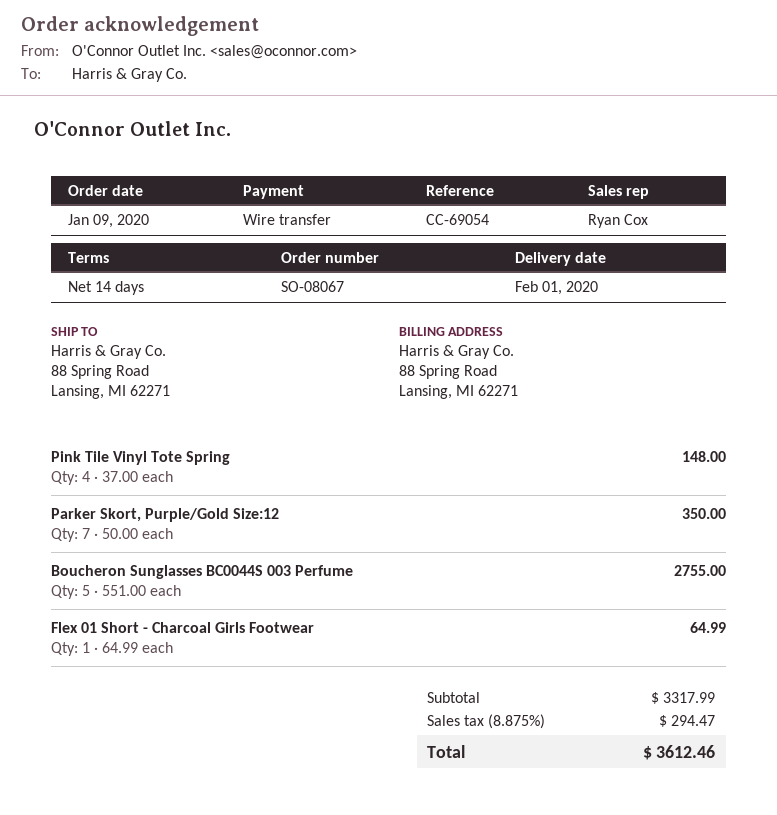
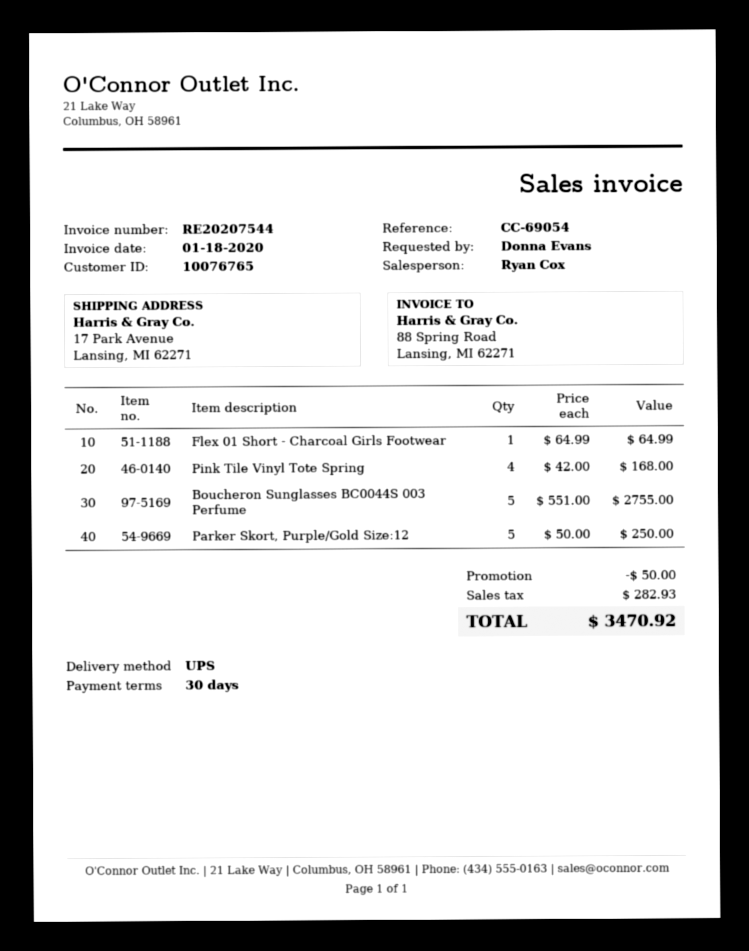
payment terms: 14 days -> 30 days
ship to: 88 Spring Road, Lansing, MI 62271 -> 17 Park Avenue, Lansing, MI 62271
Pink Tile Vinyl Tote Spring: 4 x 37.00 = 148.00 -> 4 x 42.00 = 168.00
Parker Skort, Purple/Gold Size:12: 7 x 50.00 = 350.00 -> 5 x 50.00 = 250.00
discount: none -> 50.00
tax: 294.47 -> 282.93
total: 3612.46 -> 3470.92

